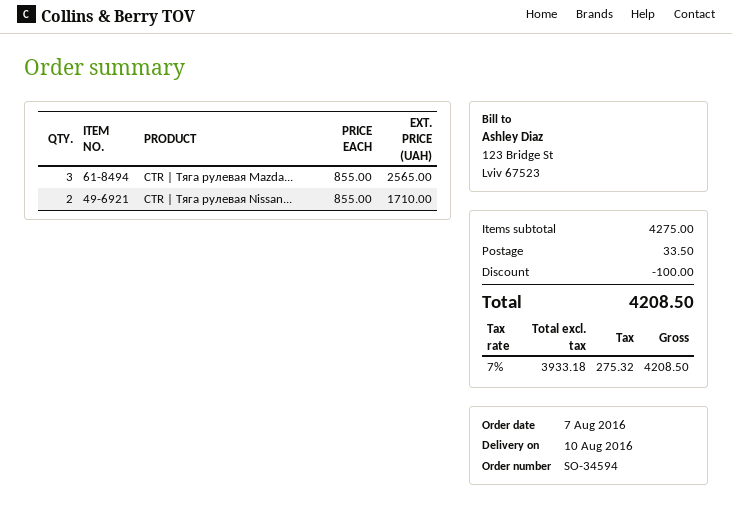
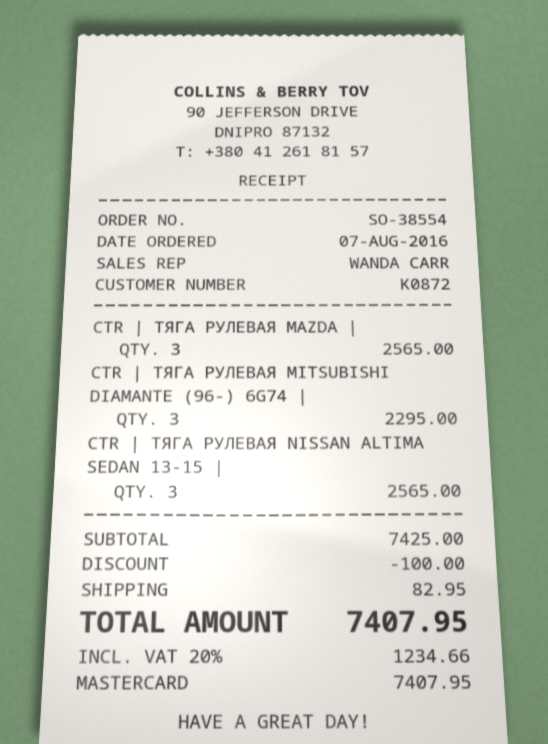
order number: SO-34594 -> SO-38554
CTR | Тяга рулевая Nissan...: 2 for 1710.00 -> 3 for 2565.00
CTR | ТЯГА РУЛЕВАЯ MITSUBISHI DIAMANTE (96-) 6G74 |: none -> 3 for 2295.00
subtotal: 4275.00 -> 7425.00
shipping: 33.50 -> 82.95
tax: 7% = 275.32 -> 20% = 1234.66
total: 4208.50 -> 7407.95

